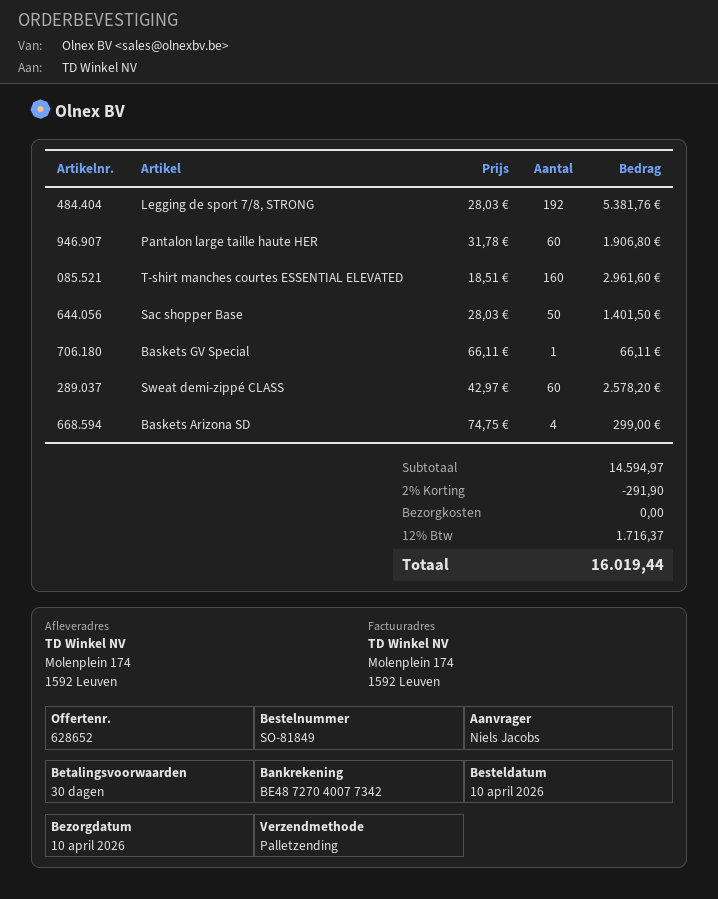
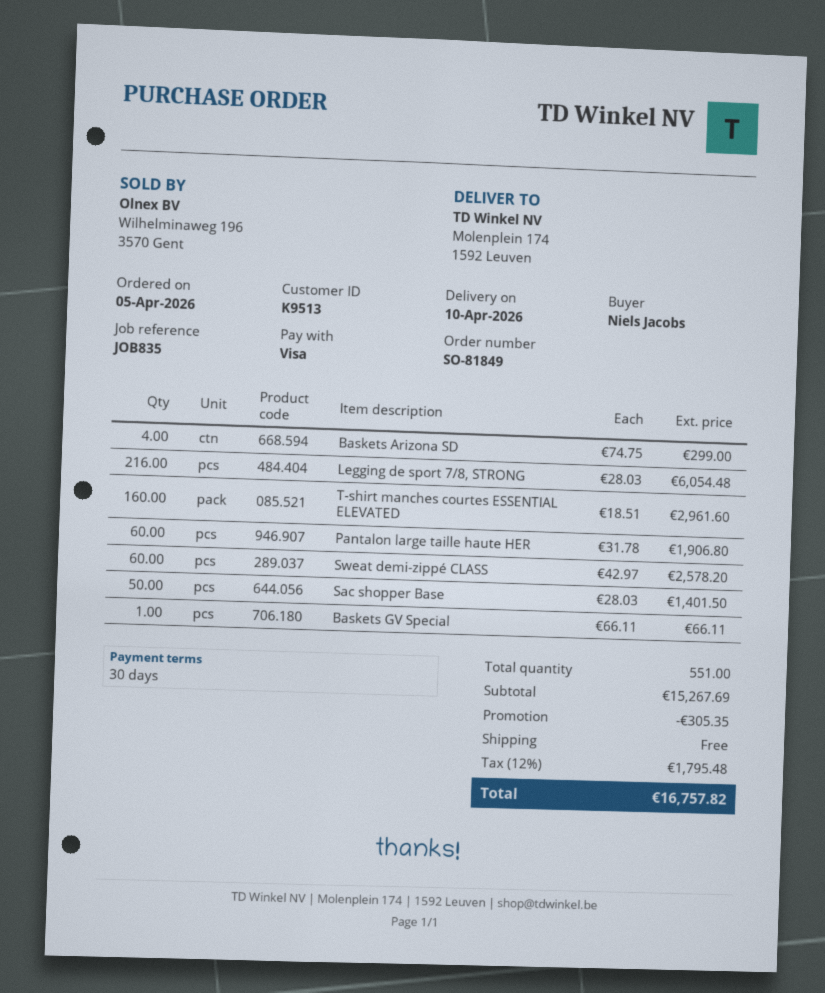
order date: 2026-04-10 -> 2026-04-05
Legging de sport 7/8, STRONG: 192 x 28.03 = 5381.76 -> 216 x 28.03 = 6054.48
subtotal: 14594.97 -> 15267.69
discount: 291.90 -> 305.35
tax: 12% = 1716.37 -> 12% = 1795.48
total: 16019.44 -> 16757.82

